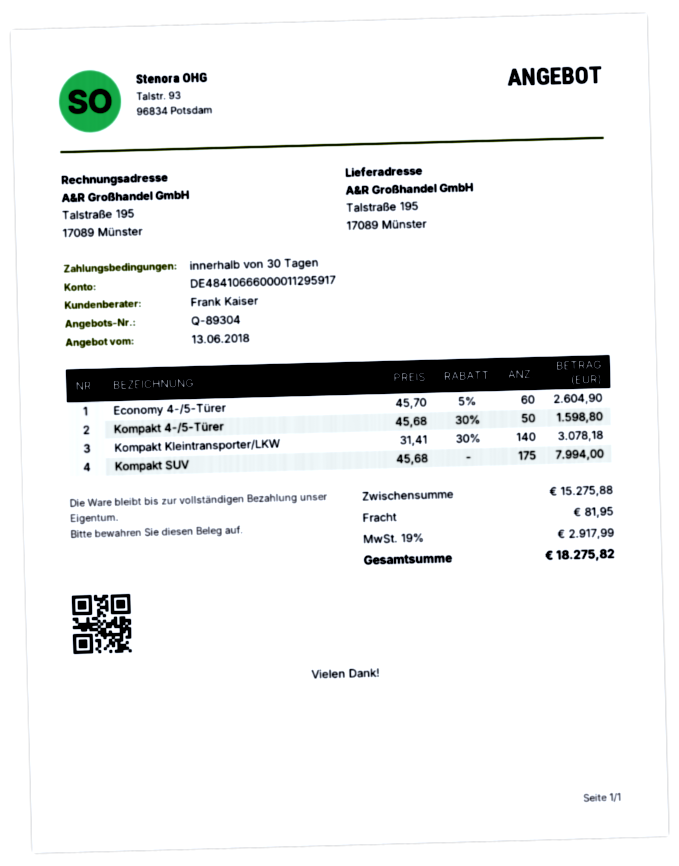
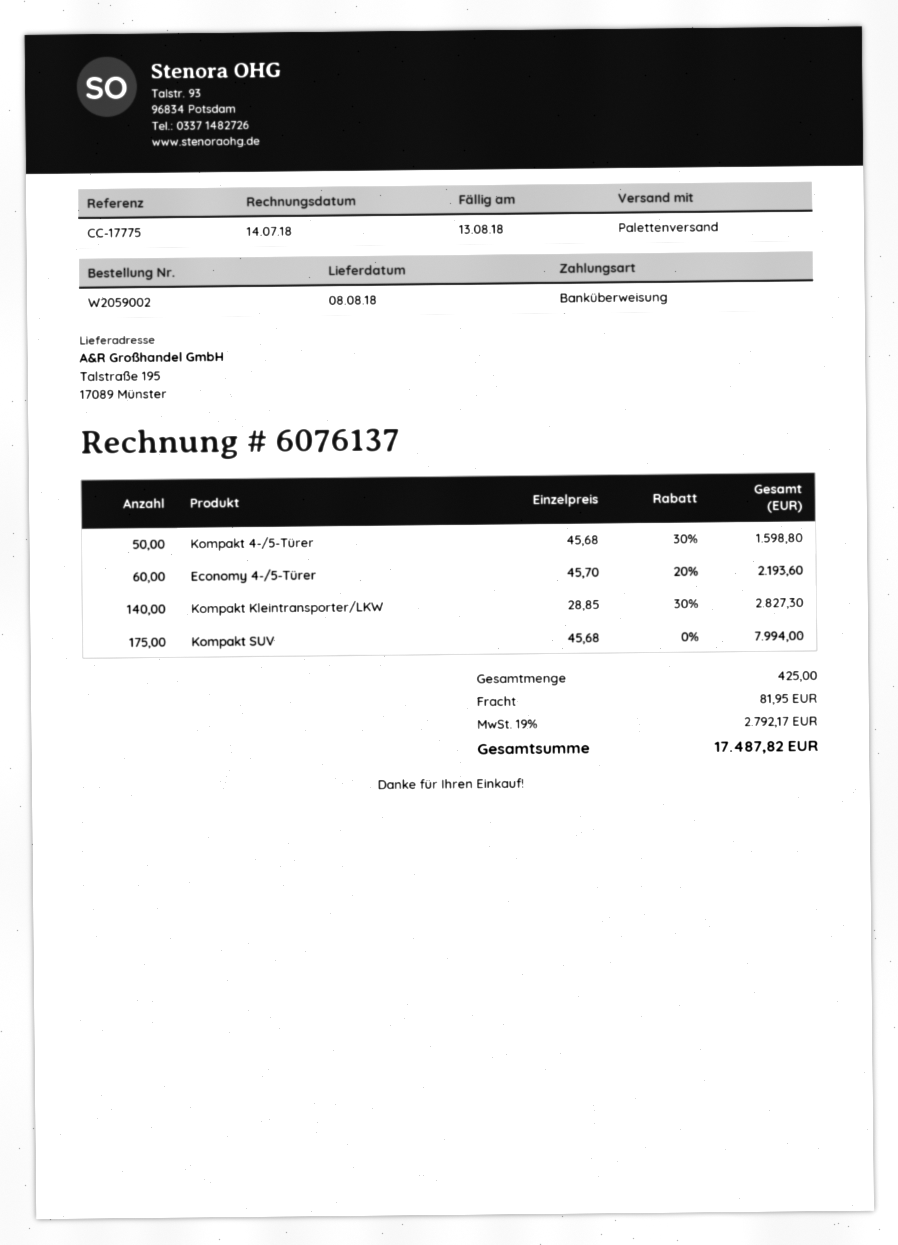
Economy 4-/5-Türer: 60 x 45.70 - 5% = 2604.90 -> 60 x 45.70 - 20% = 2193.60
Kompakt Kleintransporter/LKW: 140 x 31.41 - 30% = 3078.18 -> 140 x 28.85 - 30% = 2827.30
tax: 19% = 2917.99 -> 19% = 2792.17
total: 18275.82 -> 17487.82

